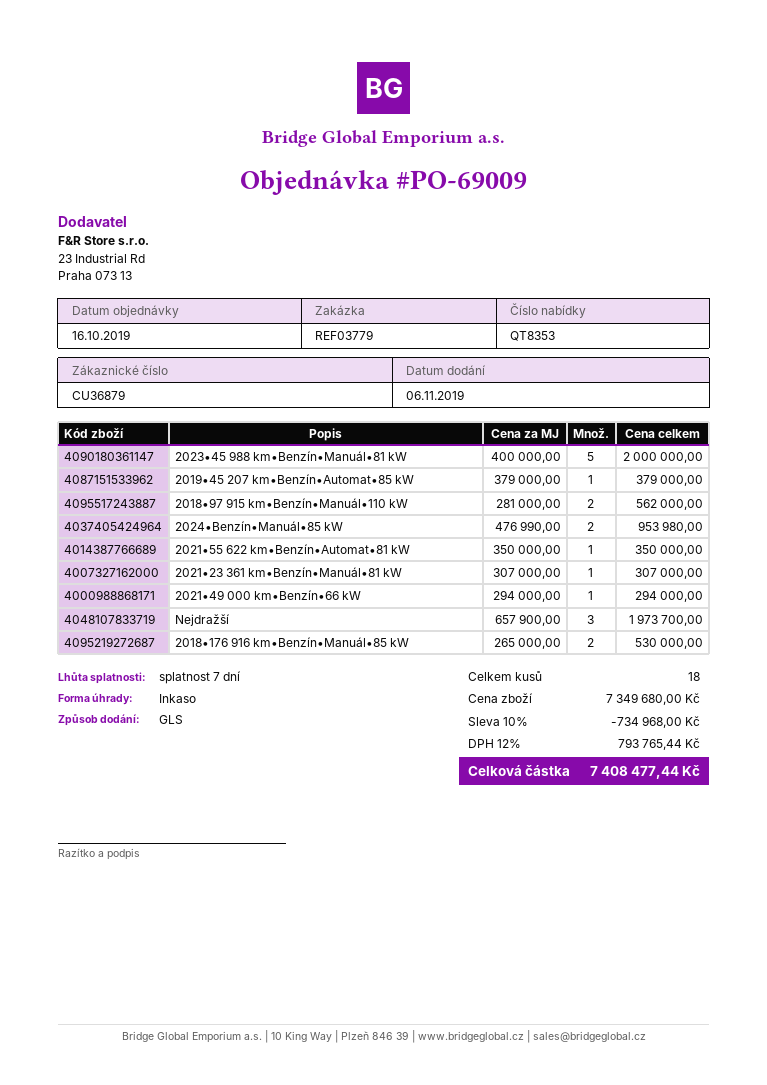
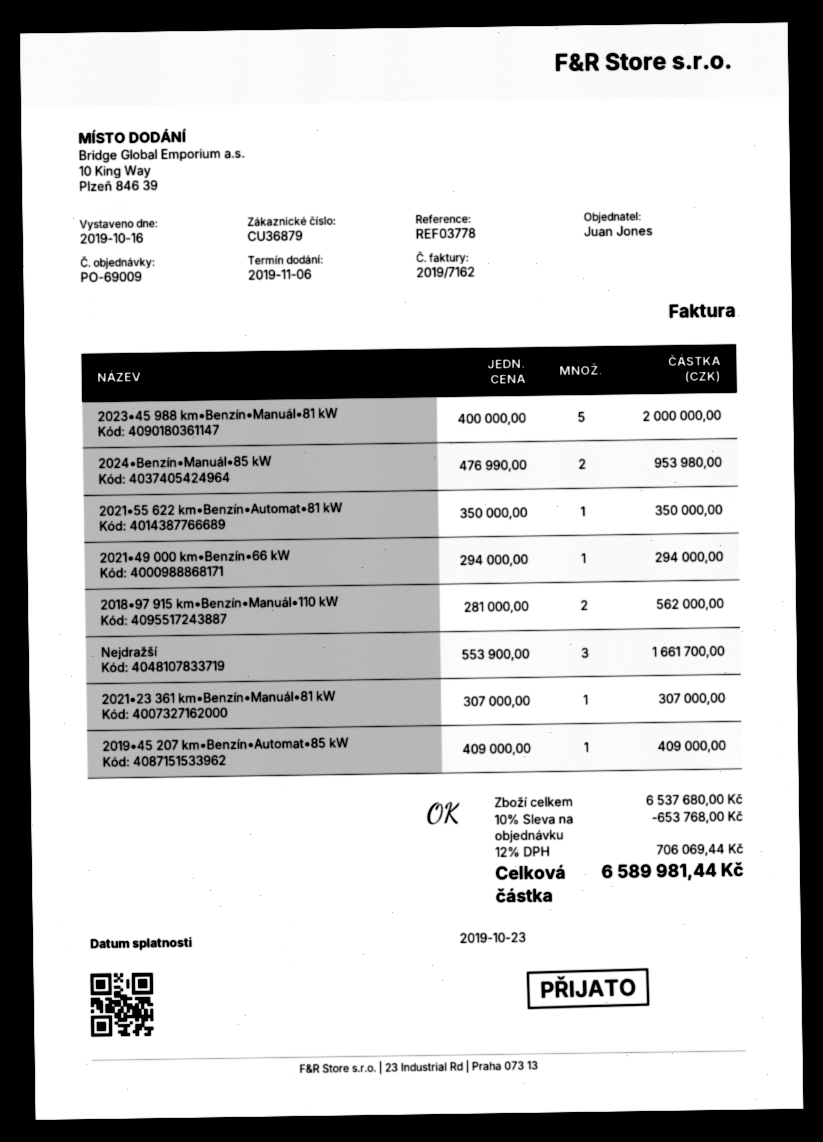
reference: REF03779 -> REF03778
2019•45 207 km•Benzín•Automat•85 kW: 1 x 379000.00 = 379000.00 -> 1 x 409000.00 = 409000.00
Nejdražší: 3 x 657900.00 = 1973700.00 -> 3 x 553900.00 = 1661700.00
2018•176 916 km•Benzín•Manuál•85 kW: 2 x 265000.00 = 530000.00 -> none
subtotal: 7349680.00 -> 6537680.00
discount: 10% = 734968.00 -> 10% = 653768.00
tax: 12% = 793765.44 -> 12% = 706069.44
total: 7408477.44 -> 6589981.44

